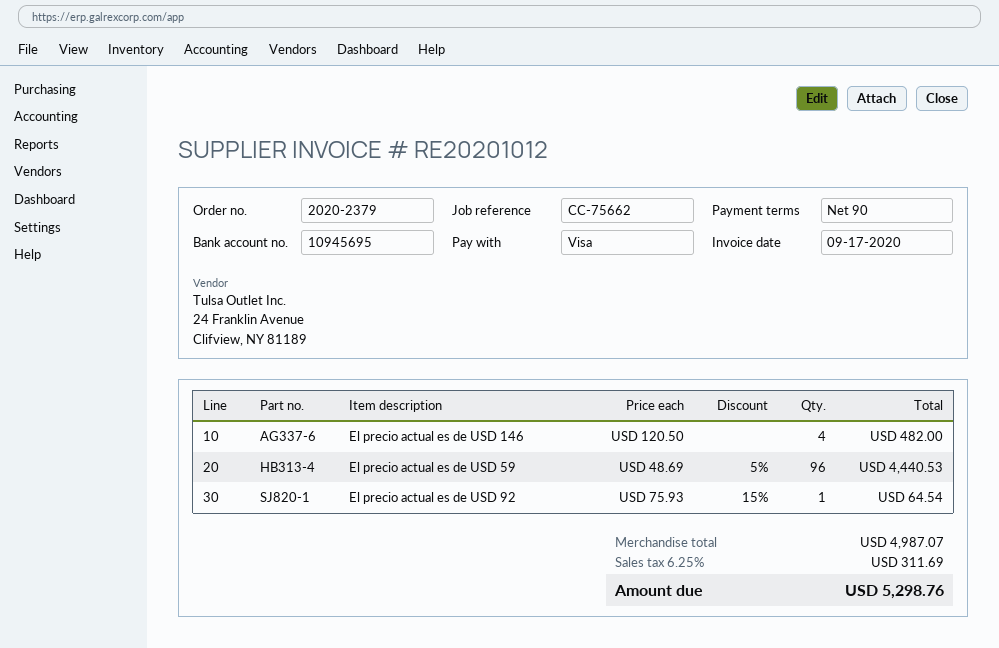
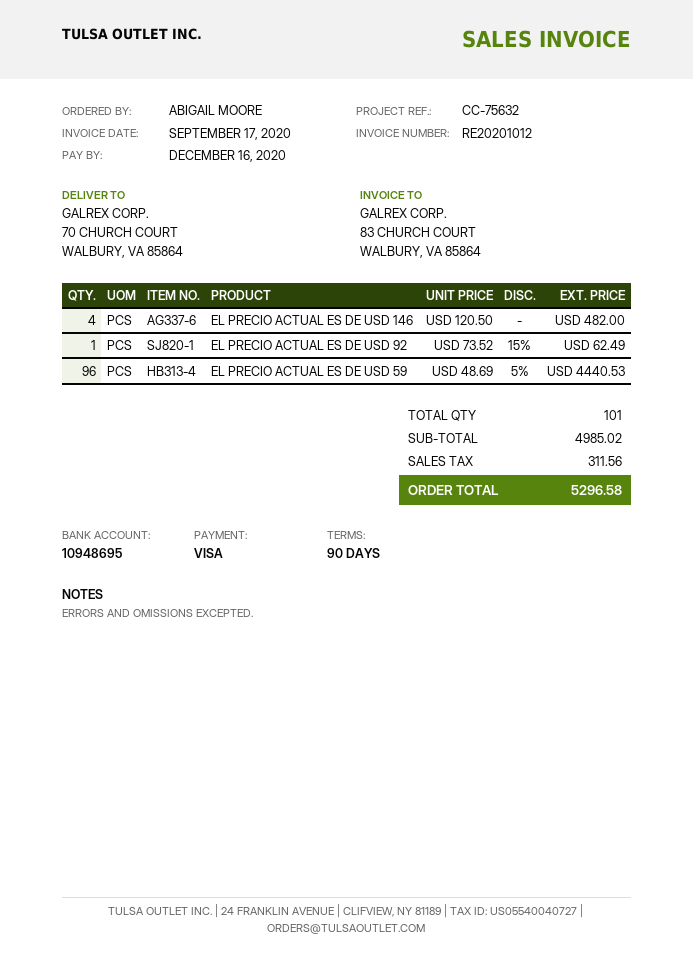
reference: CC-75662 -> CC-75632
bank account: 10945695 -> 10948695
El precio actual es de USD 92: 1 x 75.93 - 15% = 64.54 -> 1 x 73.52 - 15% = 62.49
subtotal: 4987.07 -> 4985.02
tax: 311.69 -> 311.56
total: 5298.76 -> 5296.58

